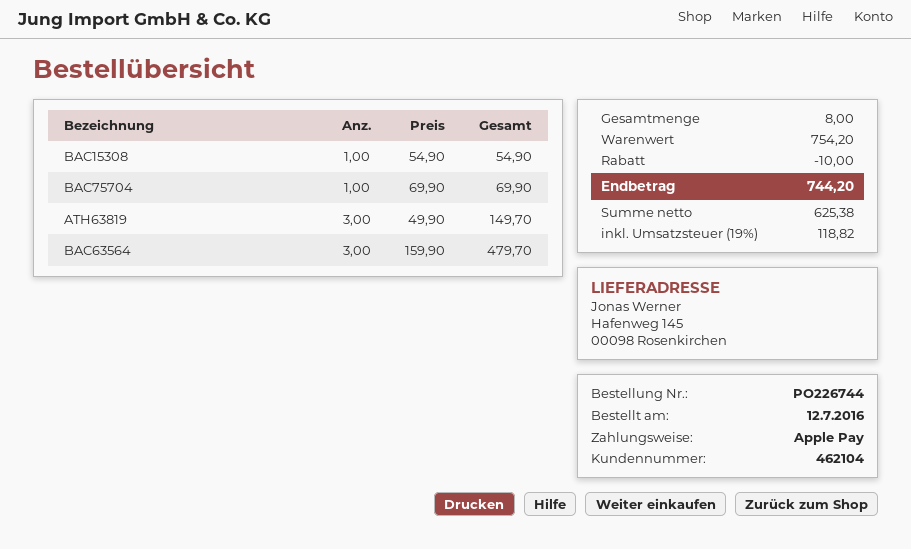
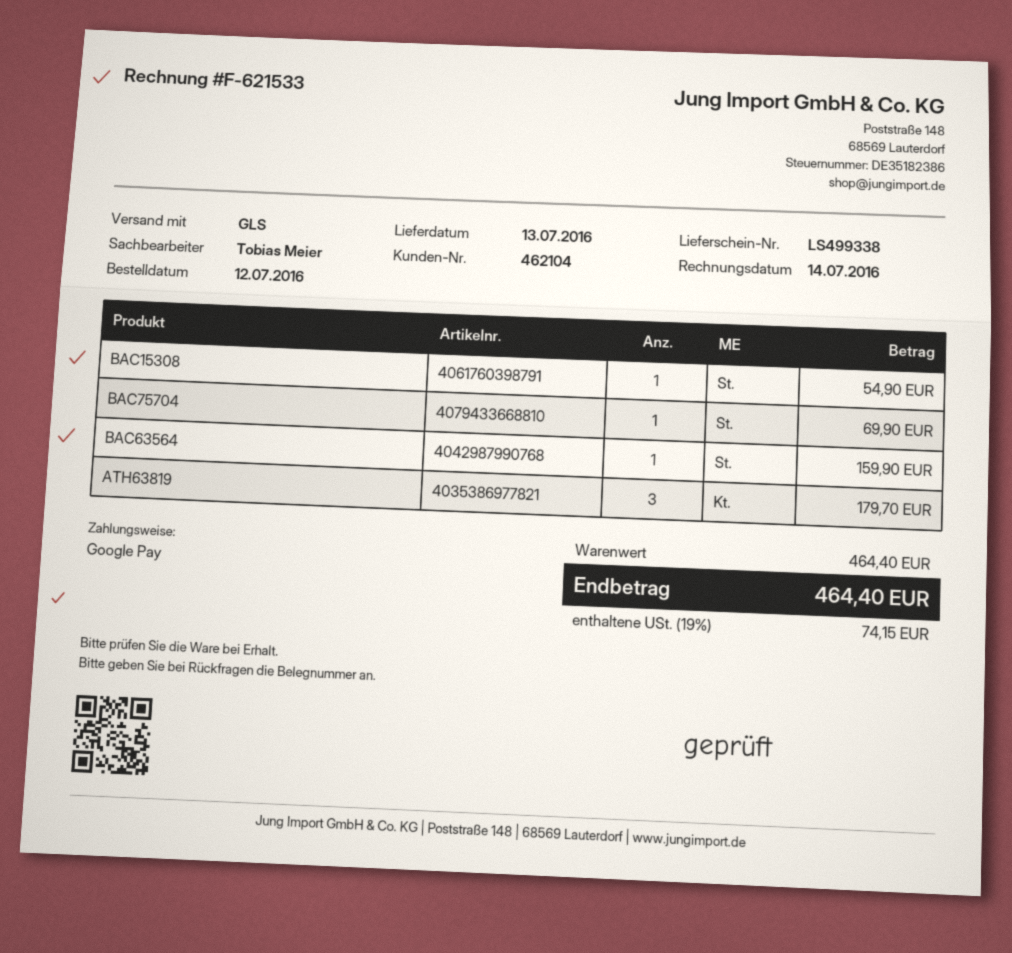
payment method: Apple Pay -> Google Pay
ATH63819: 3 for 149.70 -> 3 for 179.70
BAC63564: 3 for 479.70 -> 1 for 159.90
subtotal: 754.20 -> 464.40
discount: 10.00 -> none
tax: 19% = 118.82 -> 19% = 74.15
total: 744.20 -> 464.40

